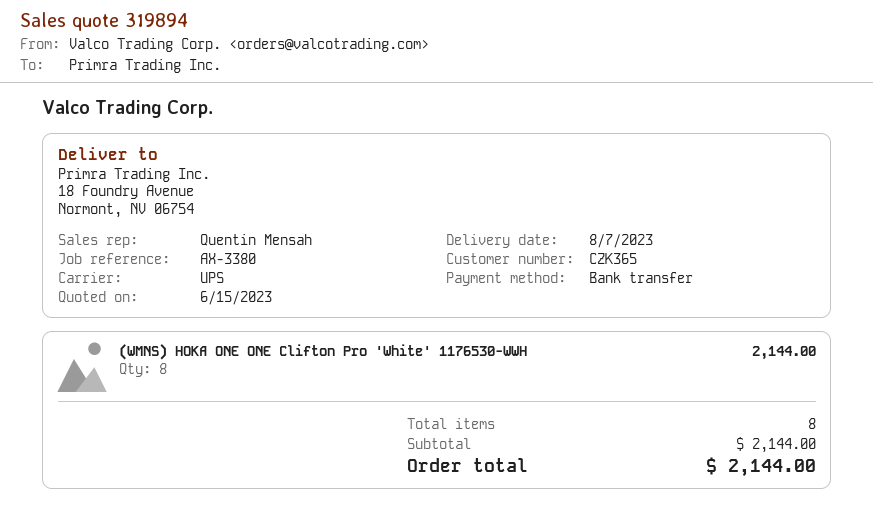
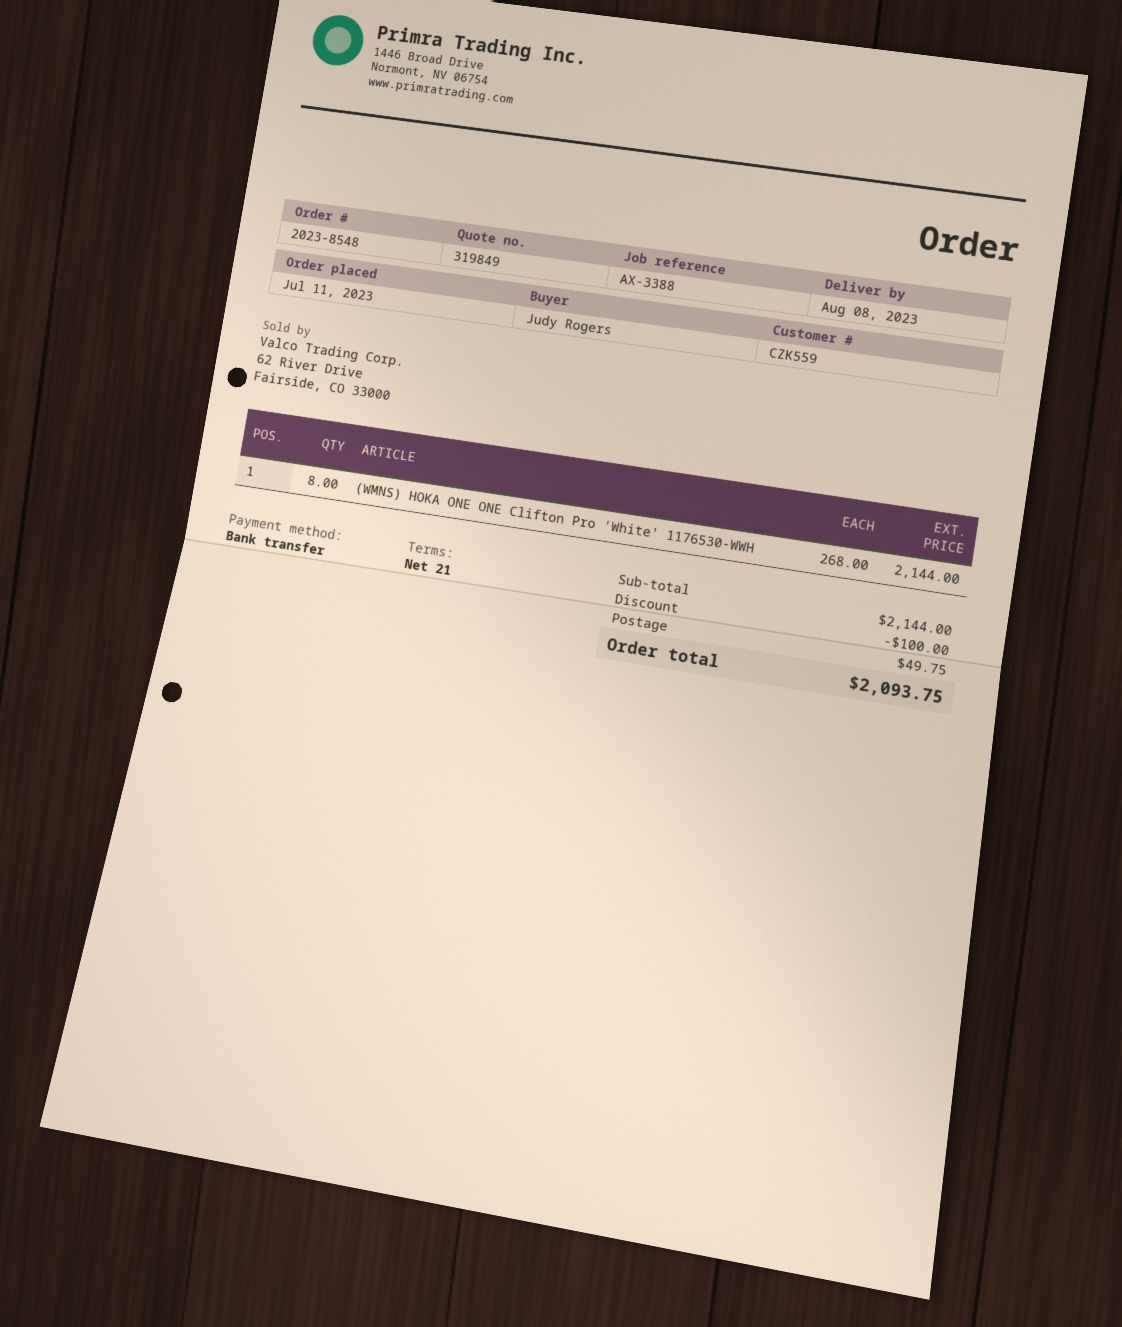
quote number: 319894 -> 319849
delivery date: 2023-08-07 -> 2023-08-08
customer number: CZK365 -> CZK559
reference: AX-3380 -> AX-3388
discount: none -> 100.00
shipping: none -> 49.75
total: 2144.00 -> 2093.75

